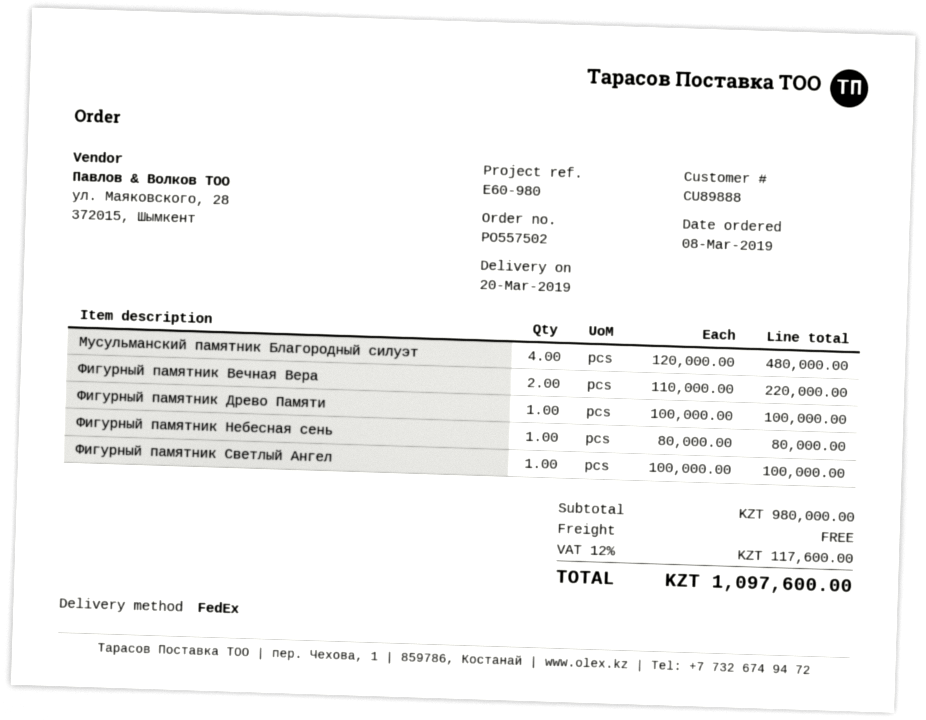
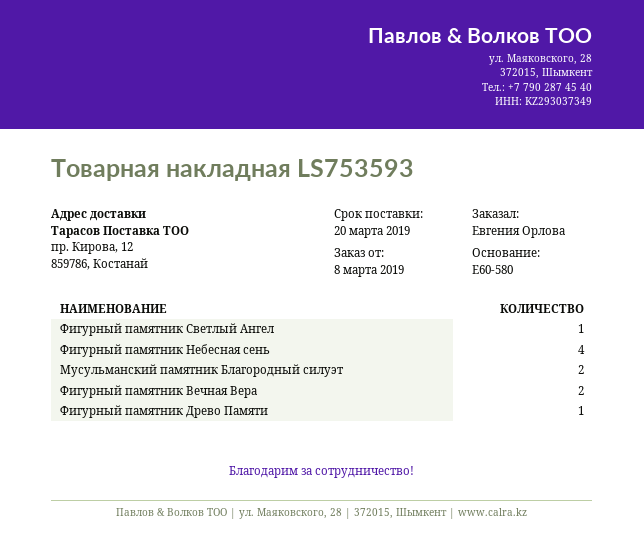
reference: E60-980 -> E60-580
Мусульманский памятник Благородный силуэт: 4 -> 2
Фигурный памятник Небесная сень: 1 -> 4

